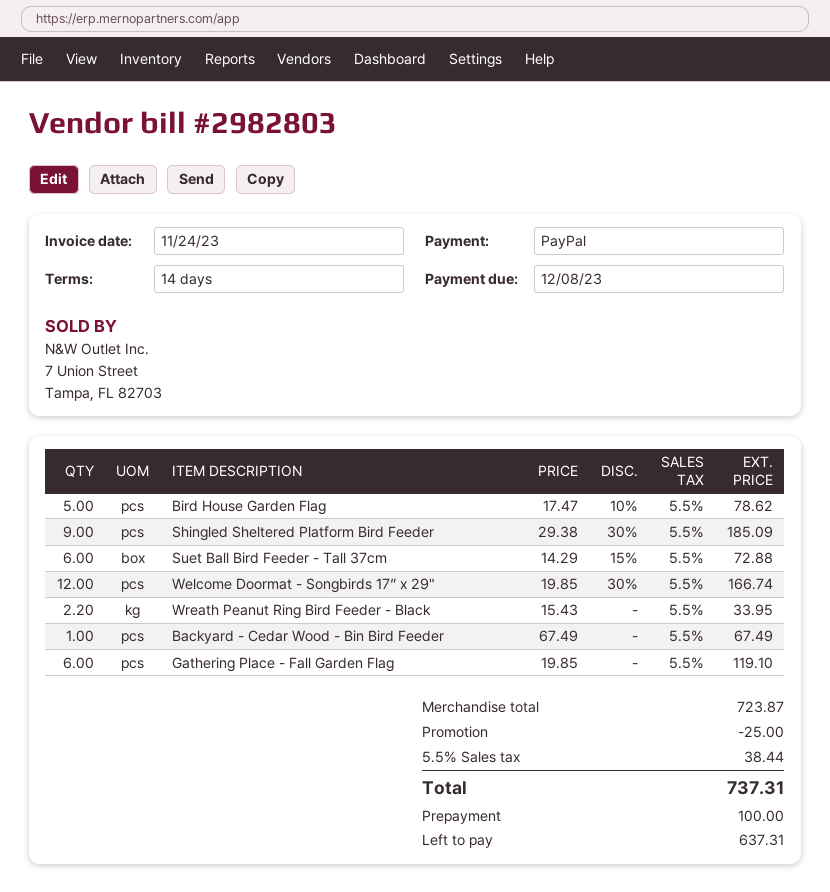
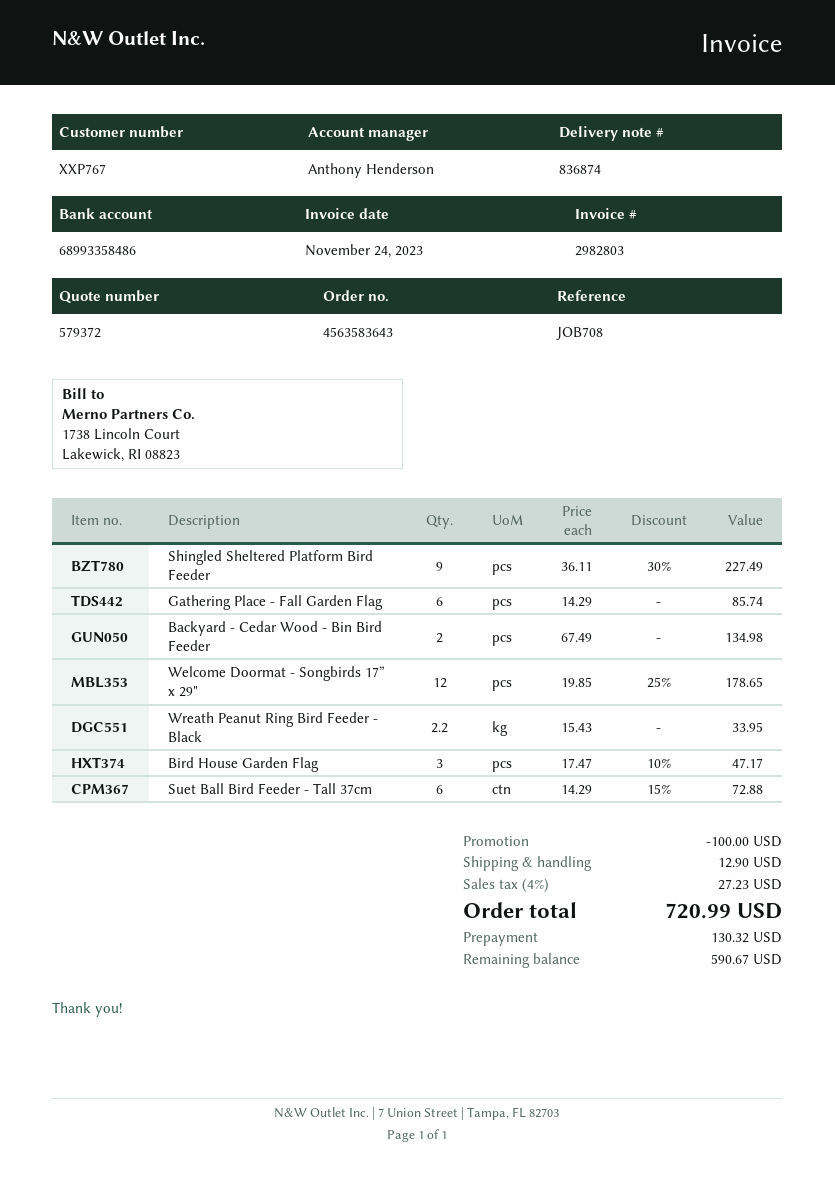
Bird House Garden Flag: 5 x 17.47 - 10% = 78.62 -> 3 x 17.47 - 10% = 47.17
Shingled Sheltered Platform Bird Feeder: 9 x 29.38 - 30% = 185.09 -> 9 x 36.11 - 30% = 227.49
Welcome Doormat - Songbirds 17” x 29": 12 x 19.85 - 30% = 166.74 -> 12 x 19.85 - 25% = 178.65
Backyard - Cedar Wood - Bin Bird Feeder: 1 x 67.49 = 67.49 -> 2 x 67.49 = 134.98
Gathering Place - Fall Garden Flag: 6 x 19.85 = 119.10 -> 6 x 14.29 = 85.74
discount: 25.00 -> 100.00
shipping: none -> 12.90
tax: 5.5% = 38.44 -> 4% = 27.23
total: 737.31 -> 720.99
deposit: 100.00 -> 130.32
balance: 637.31 -> 590.67

